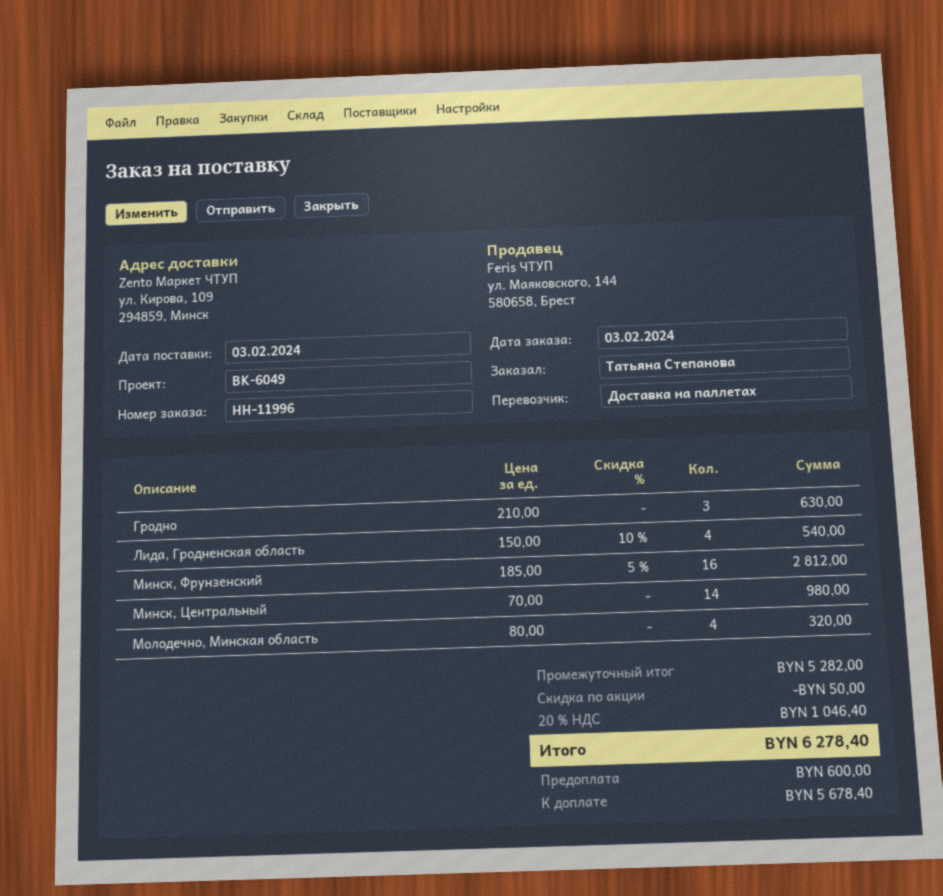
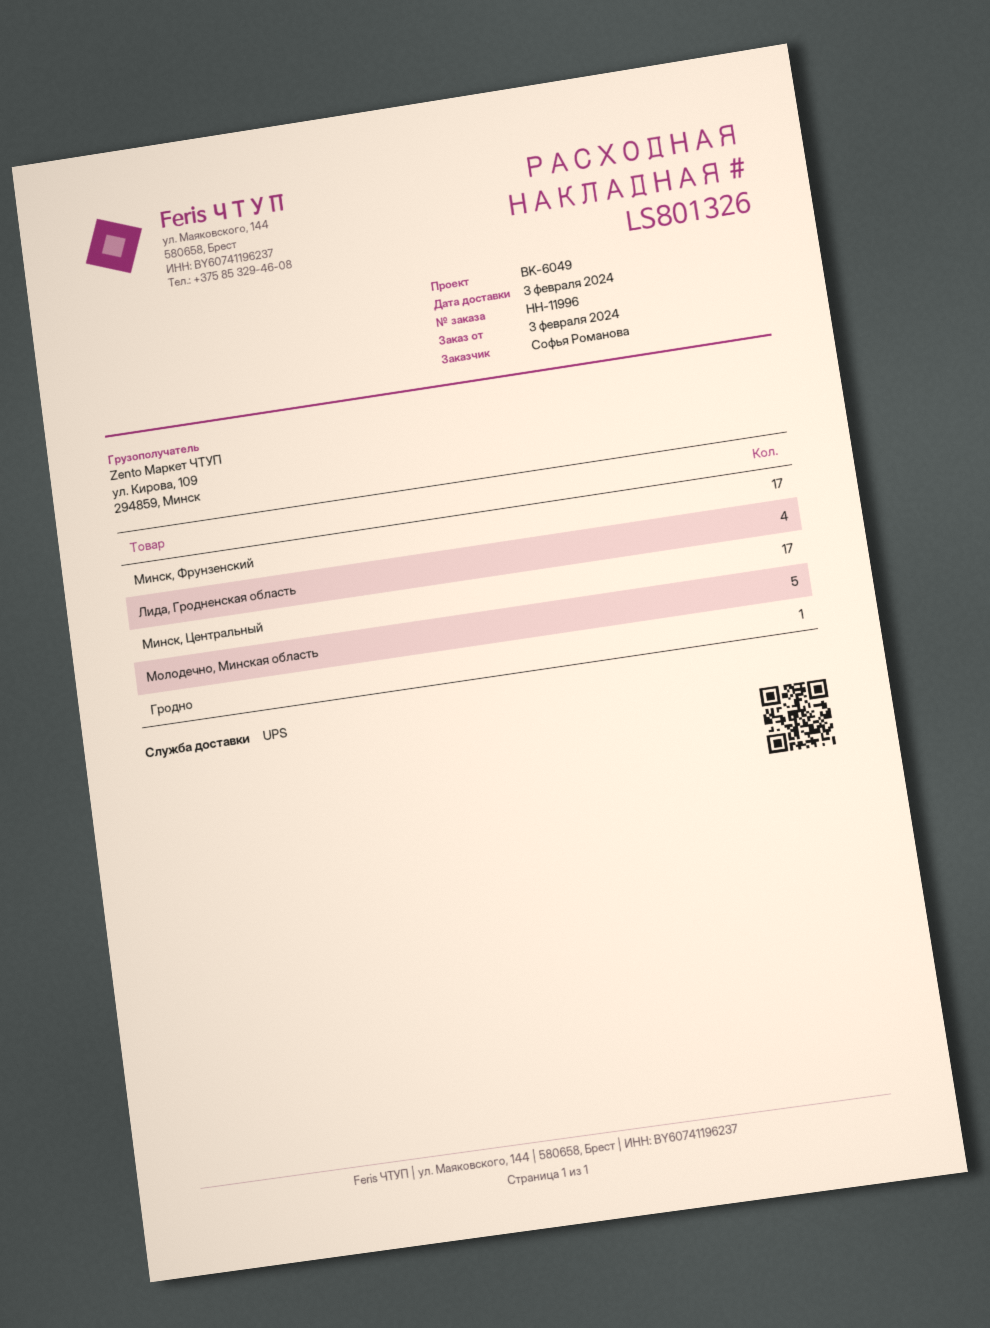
ordered by: Татьяна Степанова -> Софья Романова
shipping method: pallet freight -> UPS
Гродно: 3 -> 1
Минск, Фрунзенский: 16 -> 17
Минск, Центральный: 14 -> 17
Молодечно, Минская область: 4 -> 5

